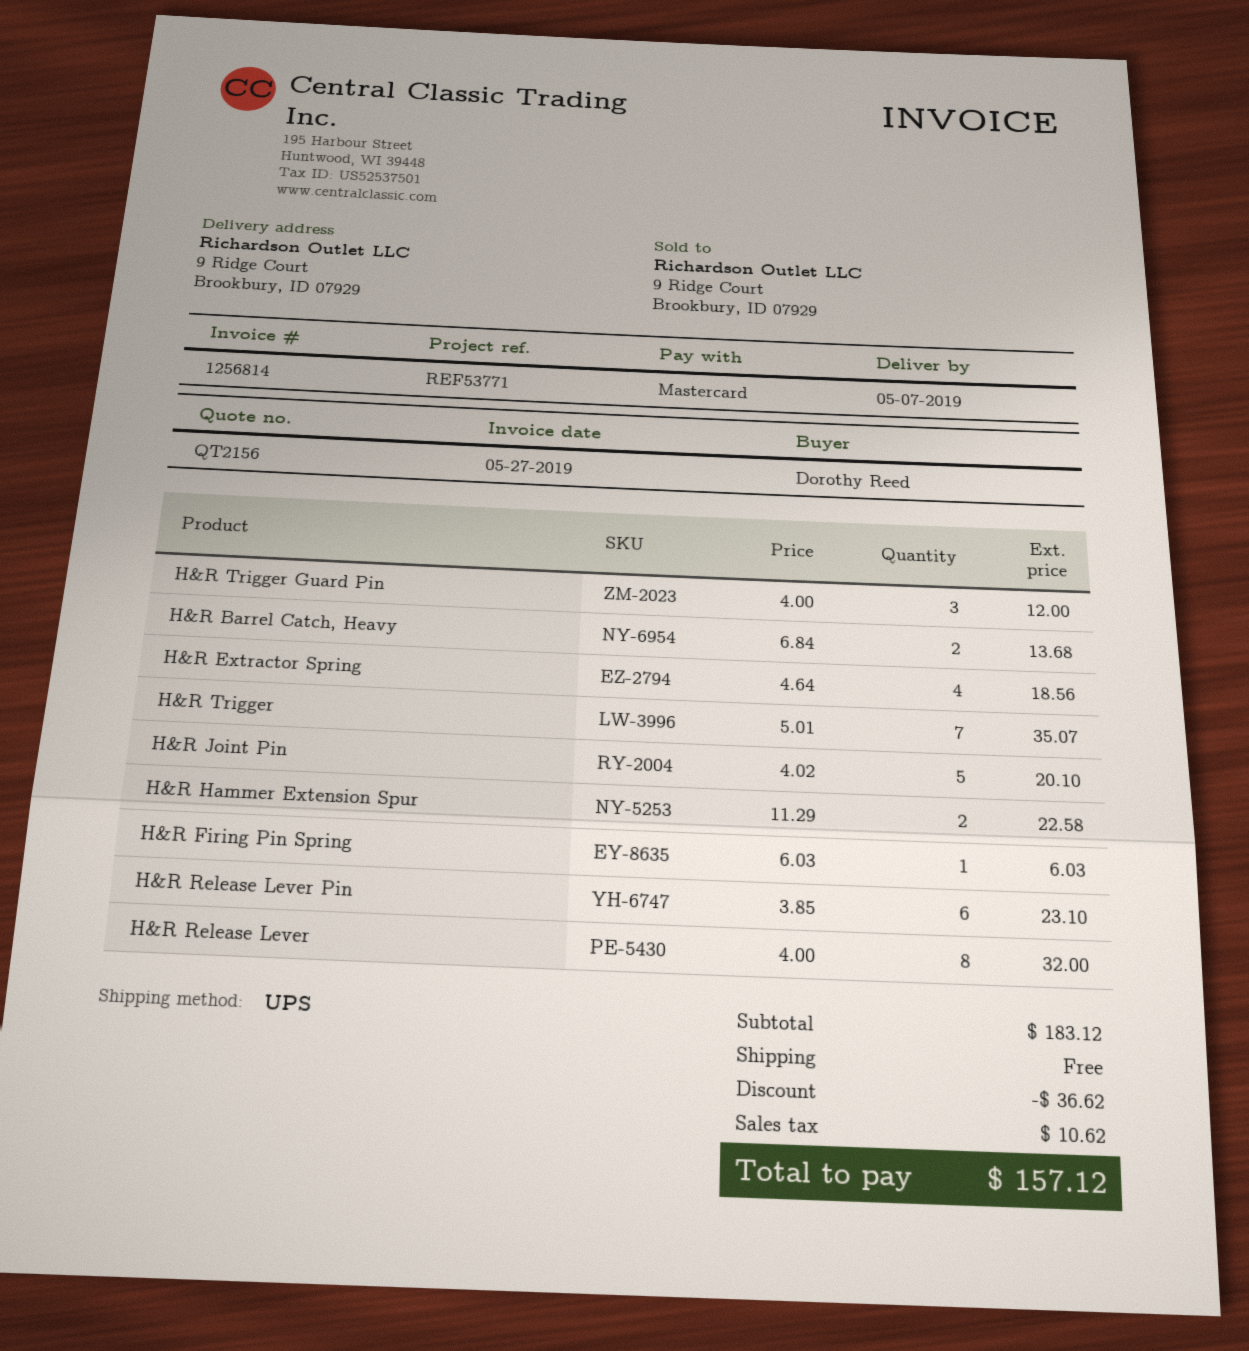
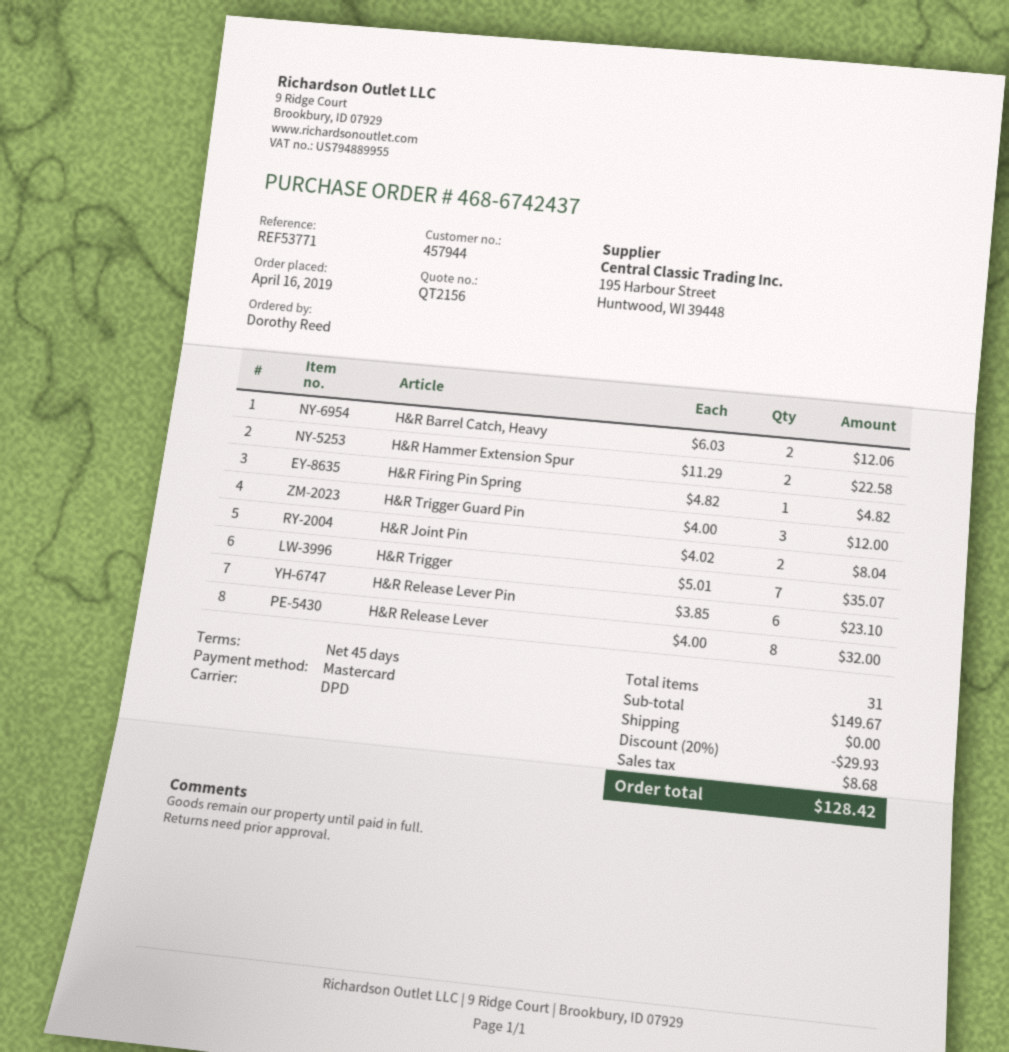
shipping method: UPS -> DPD
H&R Barrel Catch, Heavy: 2 x 6.84 = 13.68 -> 2 x 6.03 = 12.06
H&R Extractor Spring: 4 x 4.64 = 18.56 -> none
H&R Joint Pin: 5 x 4.02 = 20.10 -> 2 x 4.02 = 8.04
H&R Firing Pin Spring: 1 x 6.03 = 6.03 -> 1 x 4.82 = 4.82
subtotal: 183.12 -> 149.67
discount: 36.62 -> 29.93
tax: 10.62 -> 8.68
total: 157.12 -> 128.42

